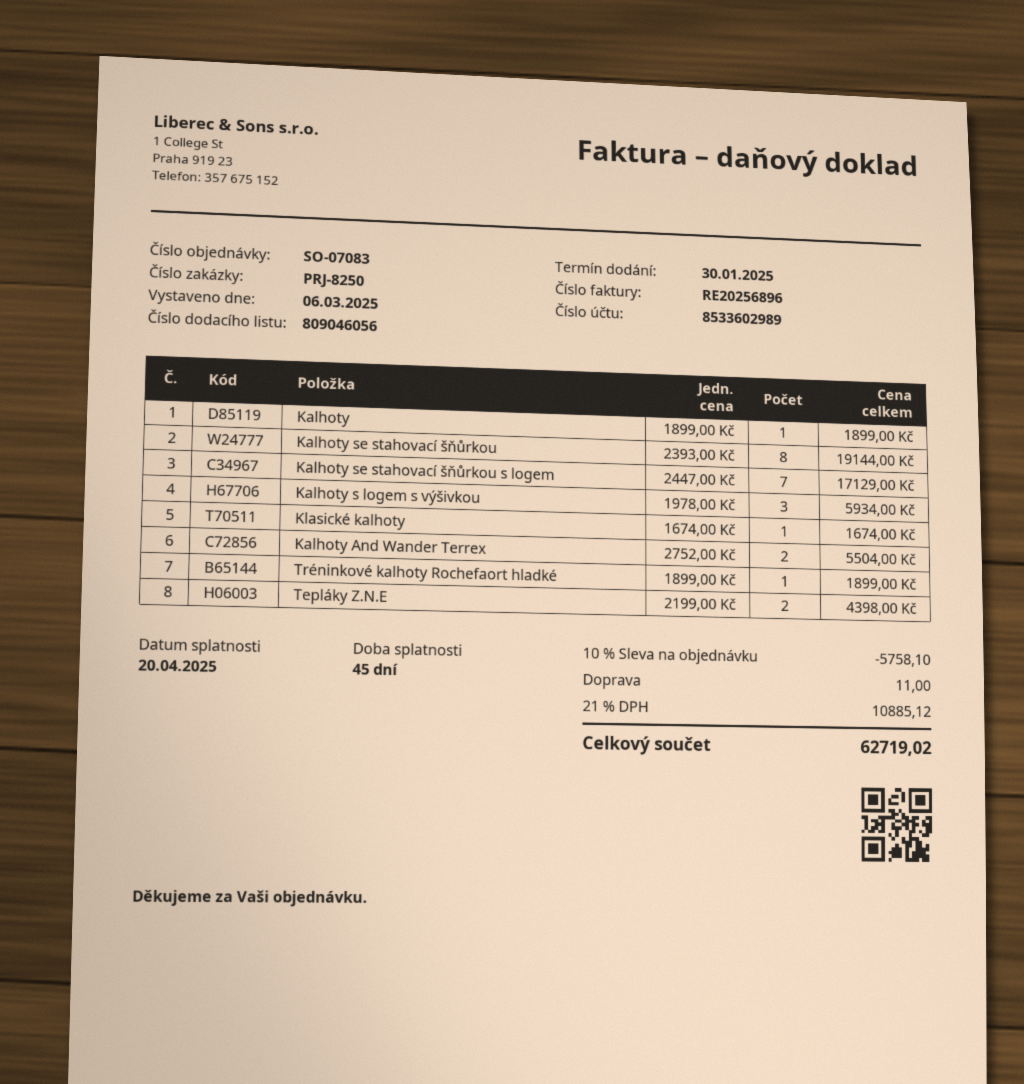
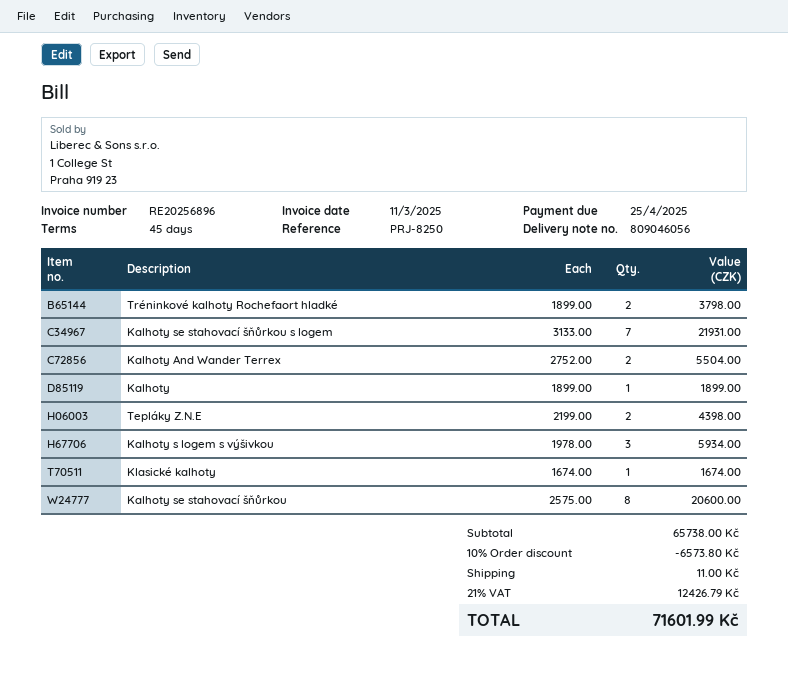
invoice date: 2025-03-06 -> 2025-03-11
due date: 2025-04-20 -> 2025-04-25
Kalhoty se stahovací šňůrkou: 8 x 2393.00 = 19144.00 -> 8 x 2575.00 = 20600.00
Kalhoty se stahovací šňůrkou s logem: 7 x 2447.00 = 17129.00 -> 7 x 3133.00 = 21931.00
Tréninkové kalhoty Rochefaort hladké: 1 x 1899.00 = 1899.00 -> 2 x 1899.00 = 3798.00
discount: 10% = 5758.10 -> 10% = 6573.80
tax: 21% = 10885.12 -> 21% = 12426.79
total: 62719.02 -> 71601.99

